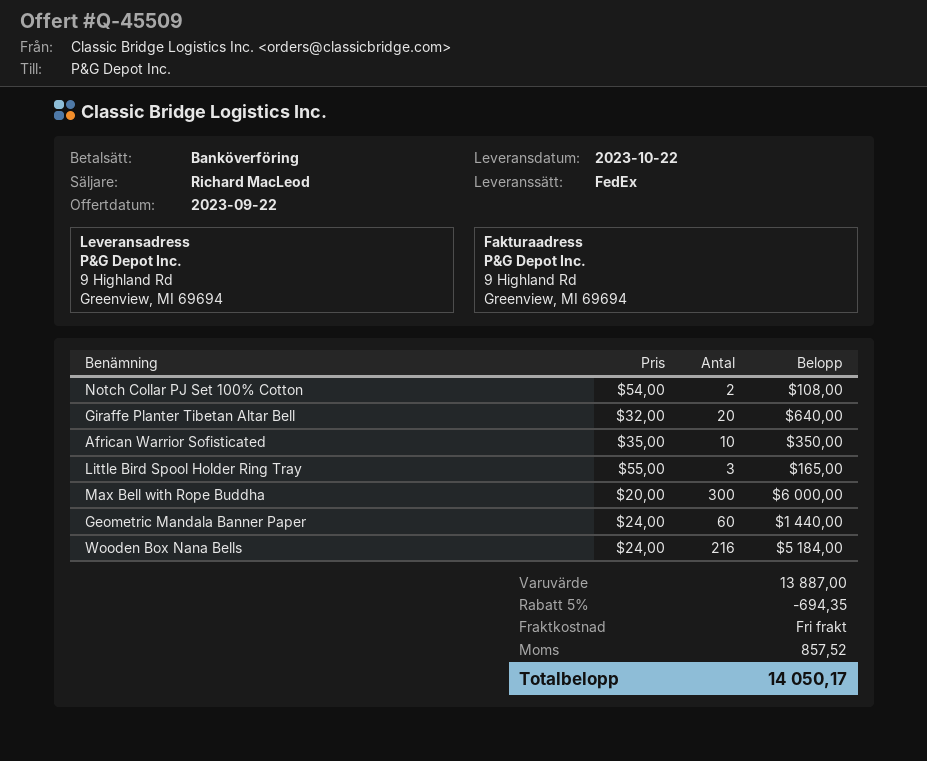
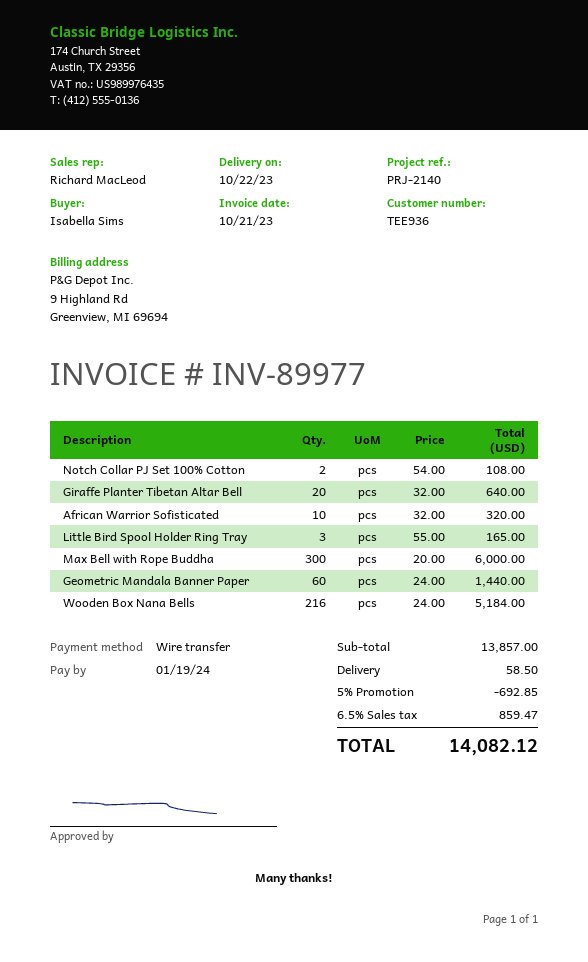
African Warrior Sofisticated: 10 x 35.00 = 350.00 -> 10 x 32.00 = 320.00
subtotal: 13887.00 -> 13857.00
discount: 5% = 694.35 -> 5% = 692.85
shipping: 0.00 -> 58.50
tax: 857.52 -> 859.47
total: 14050.17 -> 14082.12

